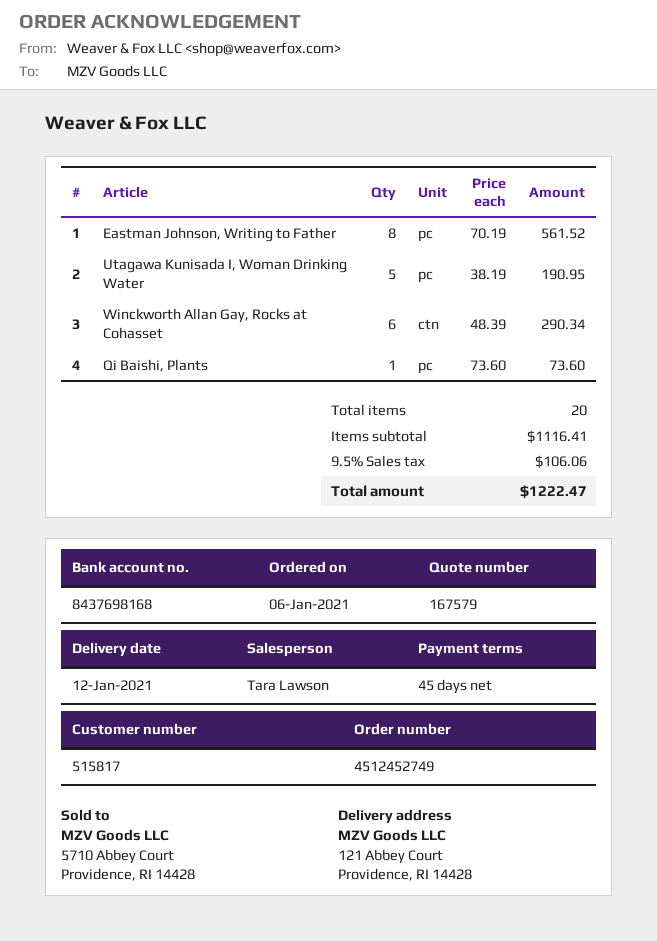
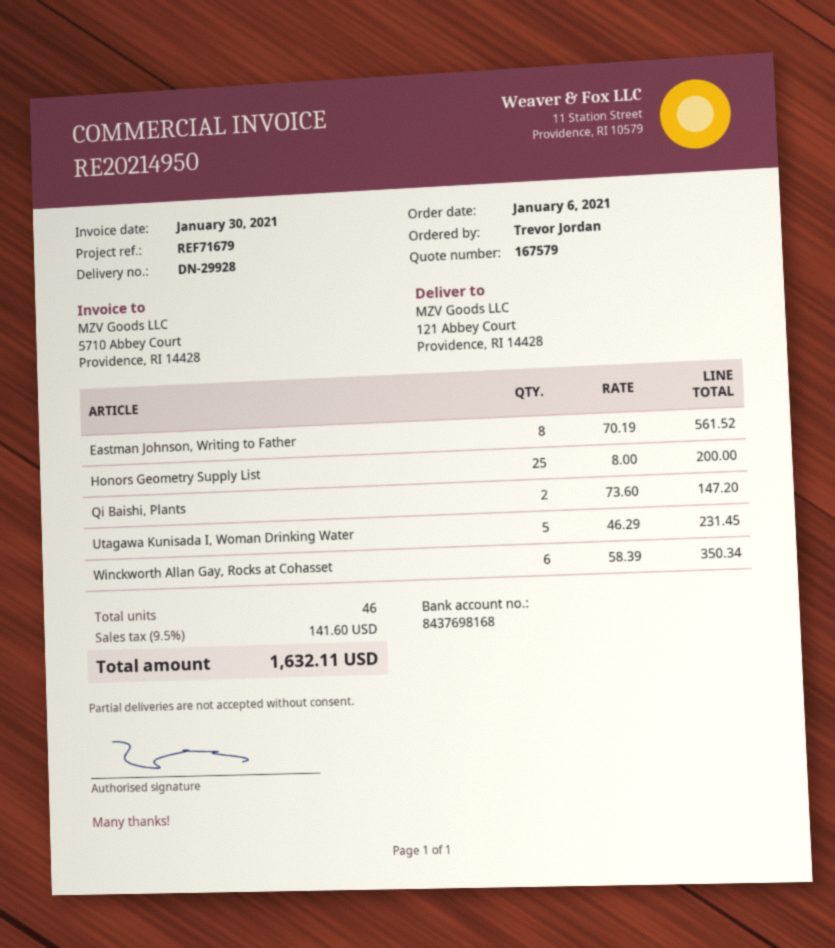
Utagawa Kunisada I, Woman Drinking Water: 5 x 38.19 = 190.95 -> 5 x 46.29 = 231.45
Winckworth Allan Gay, Rocks at Cohasset: 6 x 48.39 = 290.34 -> 6 x 58.39 = 350.34
Qi Baishi, Plants: 1 x 73.60 = 73.60 -> 2 x 73.60 = 147.20
Honors Geometry Supply List: none -> 25 x 8.00 = 200.00
total quantity: 20 -> 46
tax: 9.5% = 106.06 -> 9.5% = 141.60
total: 1222.47 -> 1632.11

